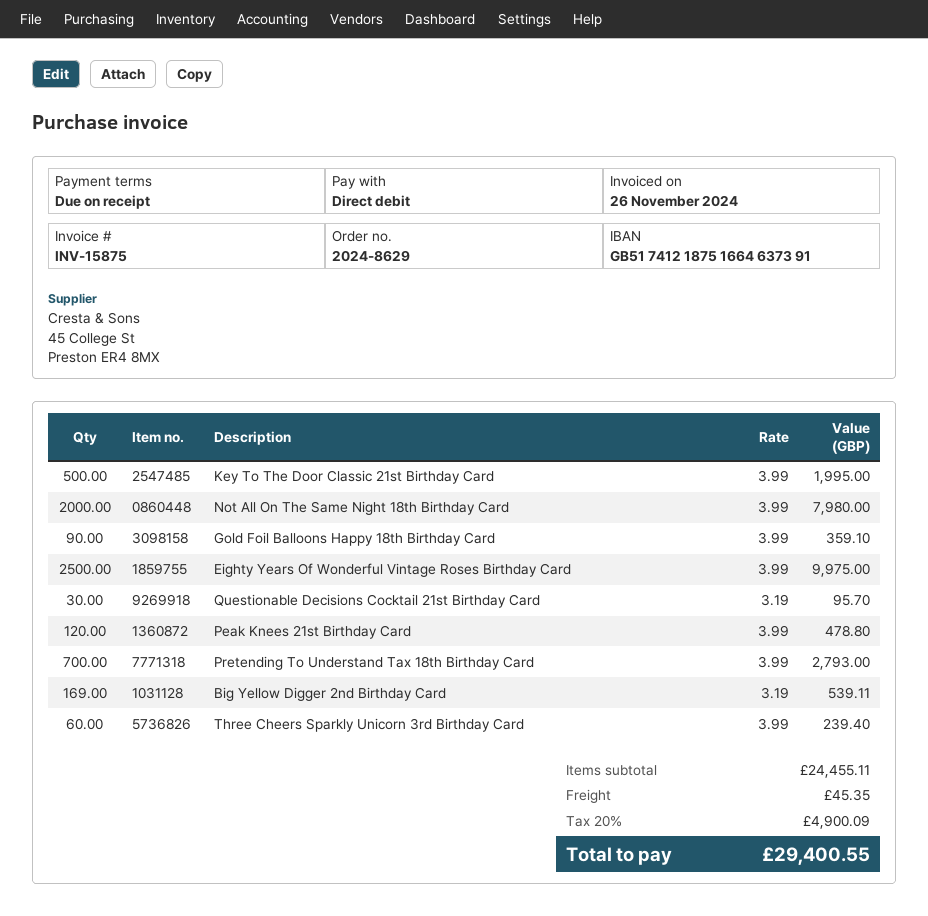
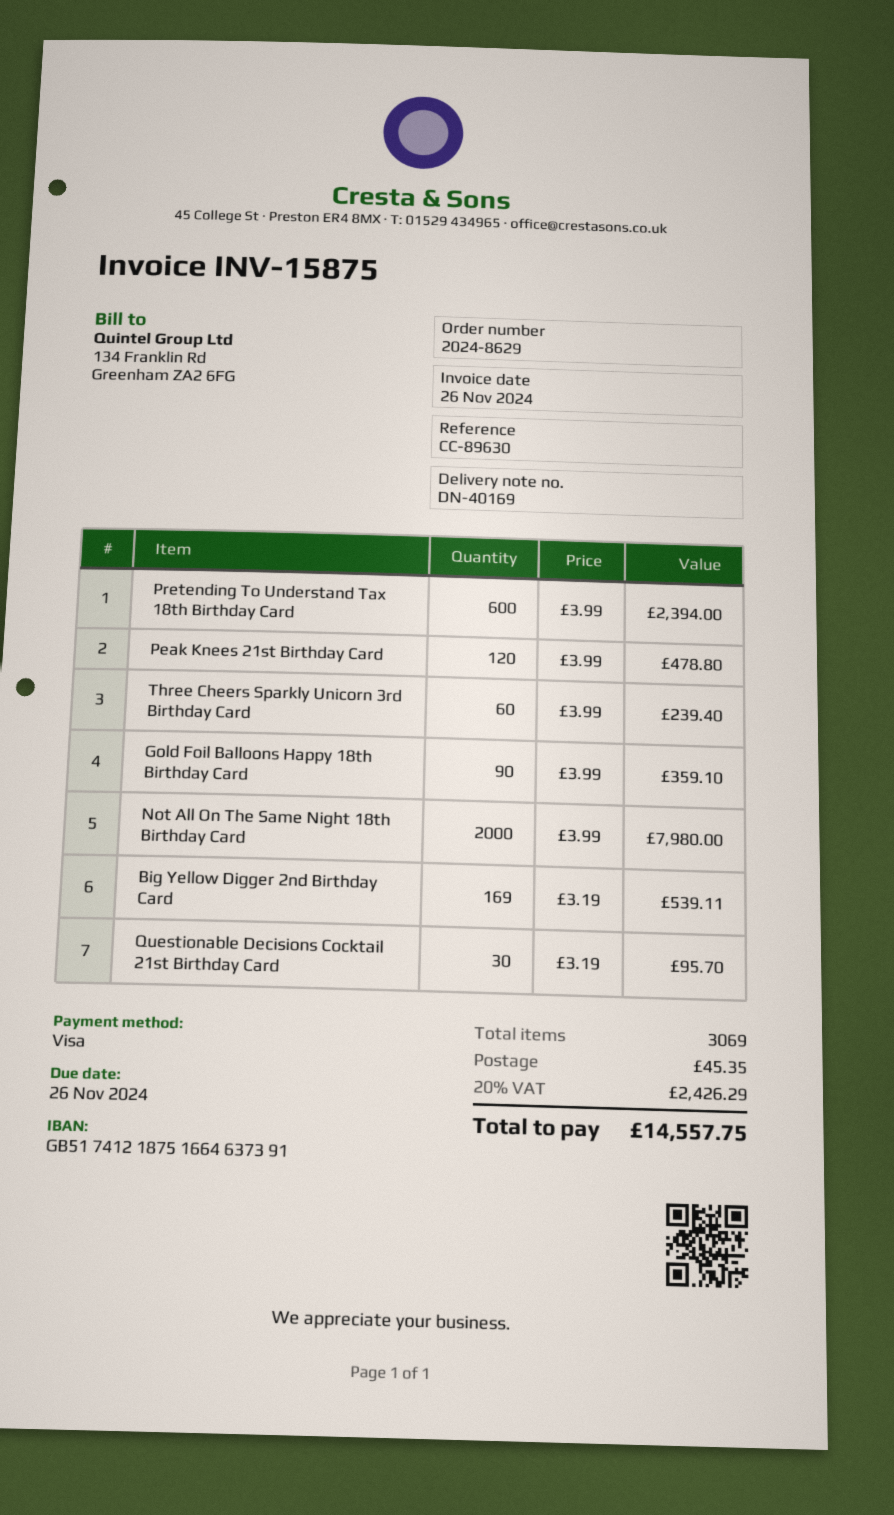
payment method: direct debit -> Visa
Key To The Door Classic 21st Birthday Card: 500 x 3.99 = 1995.00 -> none
Eighty Years Of Wonderful Vintage Roses Birthday Card: 2500 x 3.99 = 9975.00 -> none
Pretending To Understand Tax 18th Birthday Card: 700 x 3.99 = 2793.00 -> 600 x 3.99 = 2394.00
tax: 20% = 4900.09 -> 20% = 2426.29
total: 29400.55 -> 14557.75

